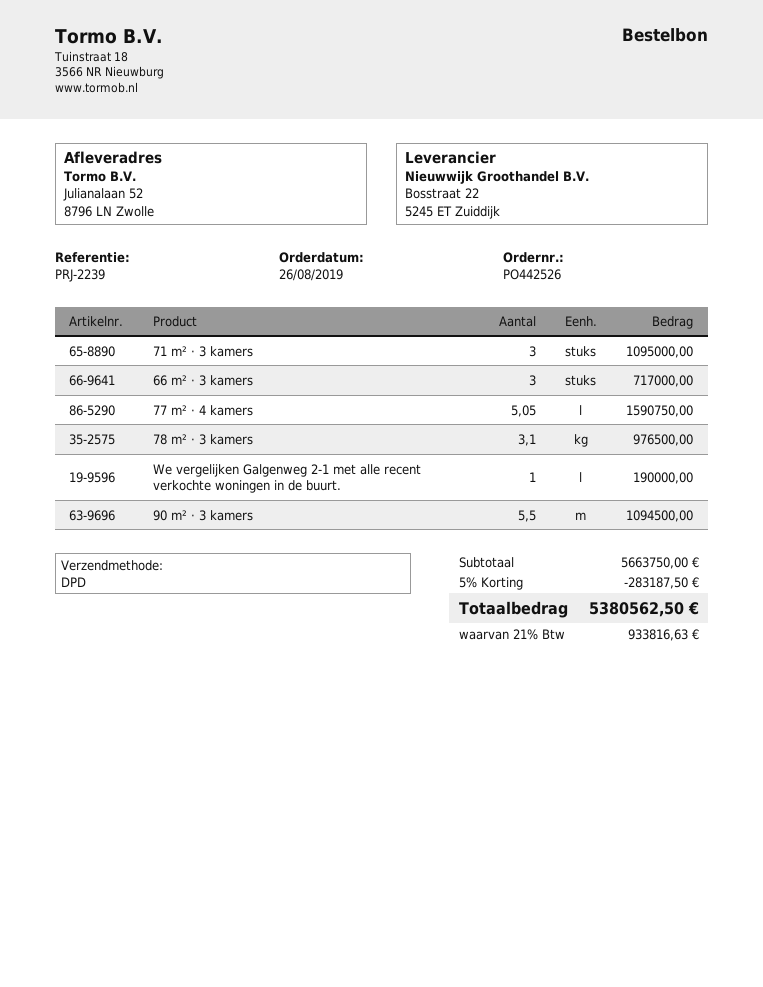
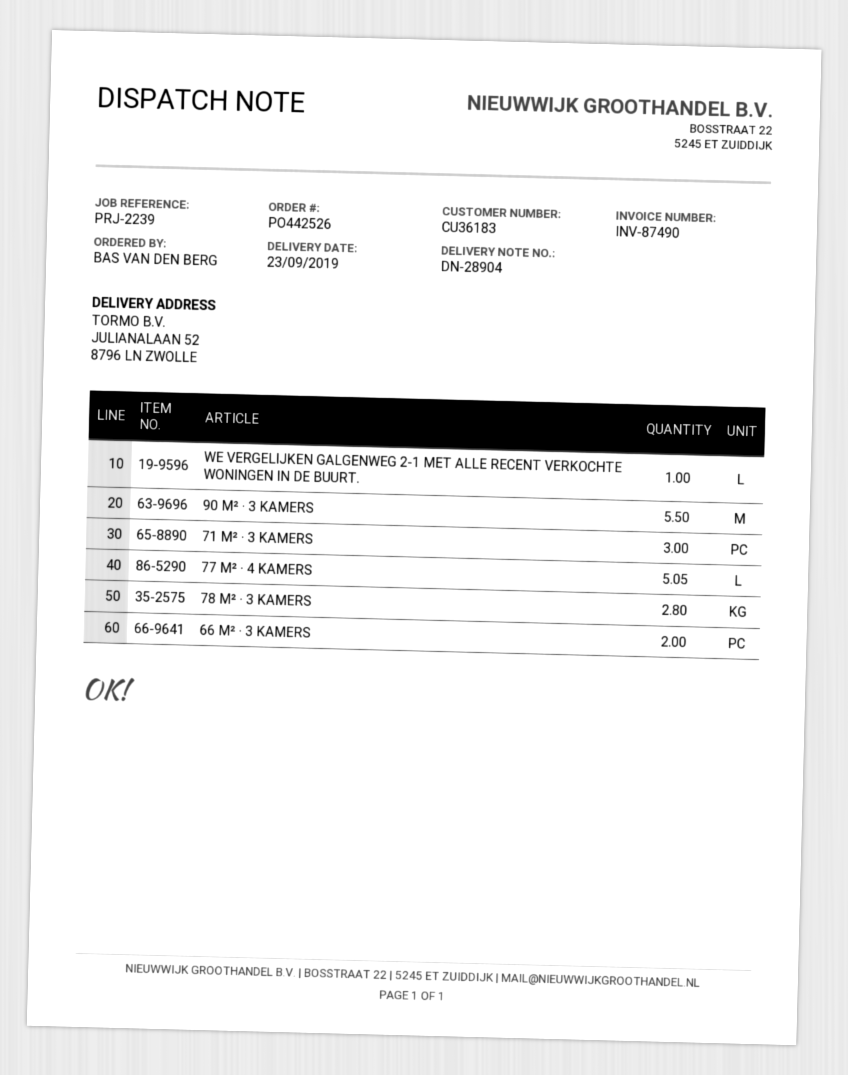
66 m² · 3 kamers: 3 -> 2
78 m² · 3 kamers: 3.1 -> 2.8

